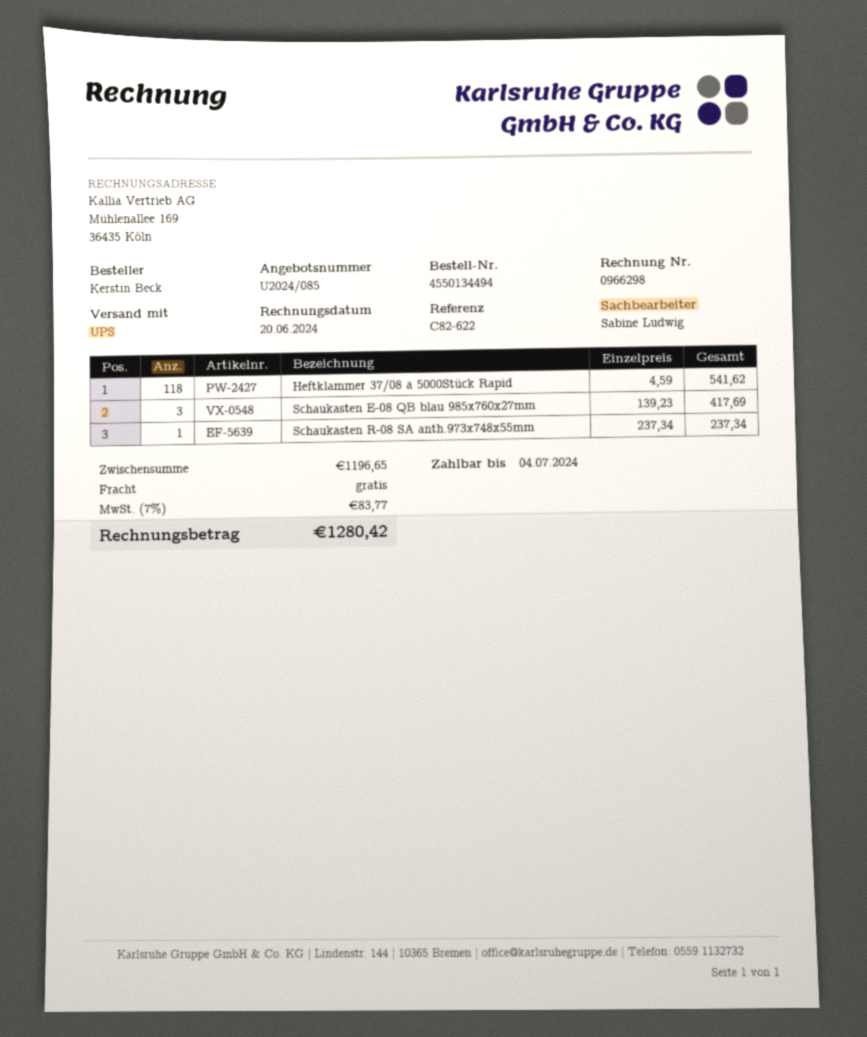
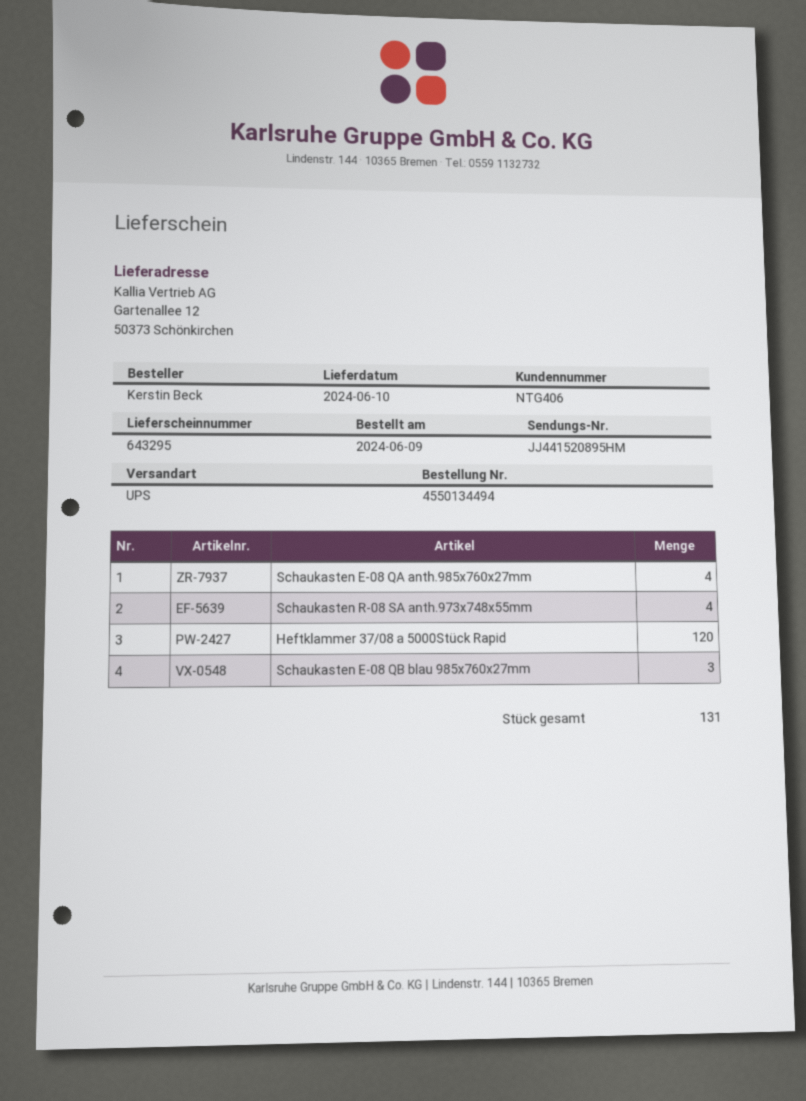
Heftklammer 37/08 a 5000Stück Rapid: 118 -> 120
Schaukasten R-08 SA anth.973x748x55mm: 1 -> 4
Schaukasten E-08 QA anth.985x760x27mm: none -> 4

